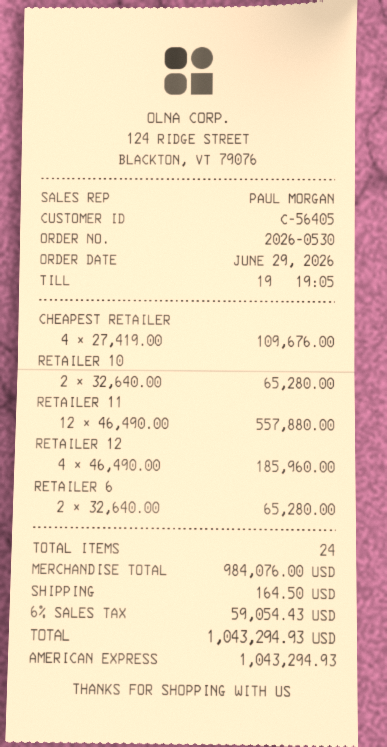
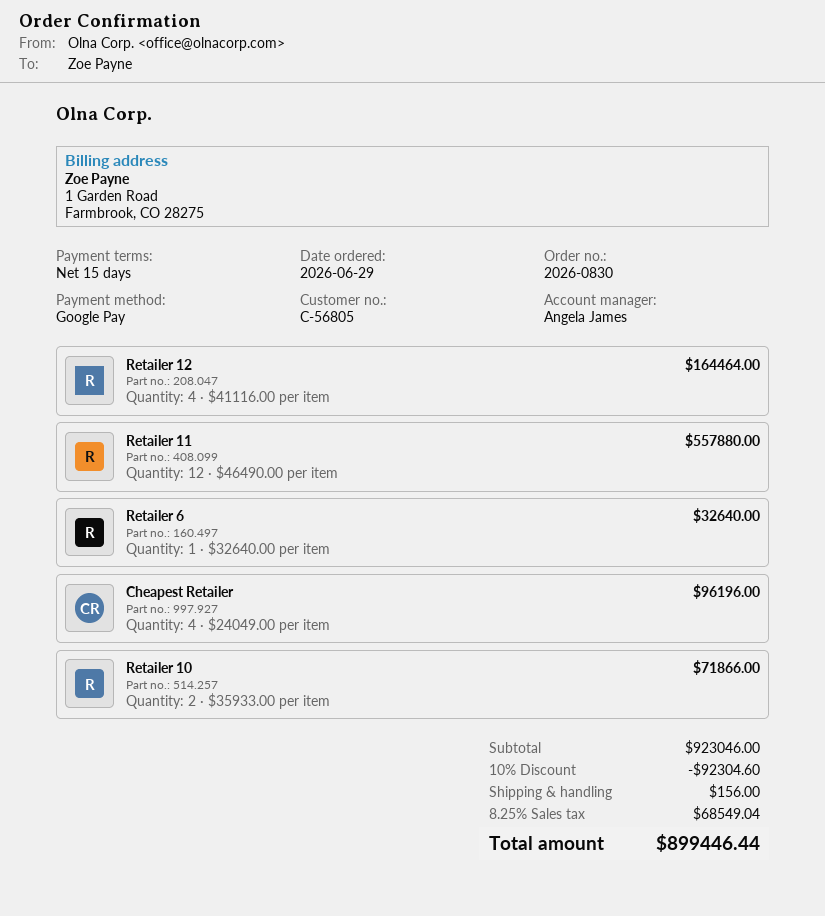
order number: 2026-0530 -> 2026-0830
customer number: C-56405 -> C-56805
sales rep: PAUL MORGAN -> Angela James
payment method: American Express -> Google Pay
CHEAPEST RETAILER: 4 x 27419.00 = 109676.00 -> 4 x 24049.00 = 96196.00
RETAILER 10: 2 x 32640.00 = 65280.00 -> 2 x 35933.00 = 71866.00
RETAILER 12: 4 x 46490.00 = 185960.00 -> 4 x 41116.00 = 164464.00
RETAILER 6: 2 x 32640.00 = 65280.00 -> 1 x 32640.00 = 32640.00
subtotal: 984076.00 -> 923046.00
discount: none -> 10% = 92304.60
shipping: 164.50 -> 156.00
tax: 6% = 59054.43 -> 8.25% = 68549.04
total: 1043294.93 -> 899446.44

